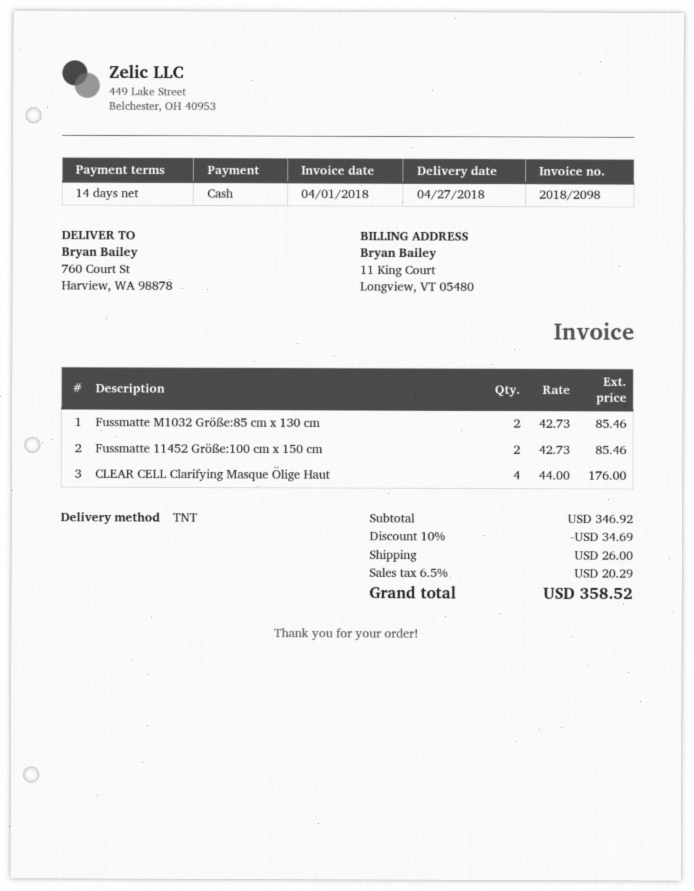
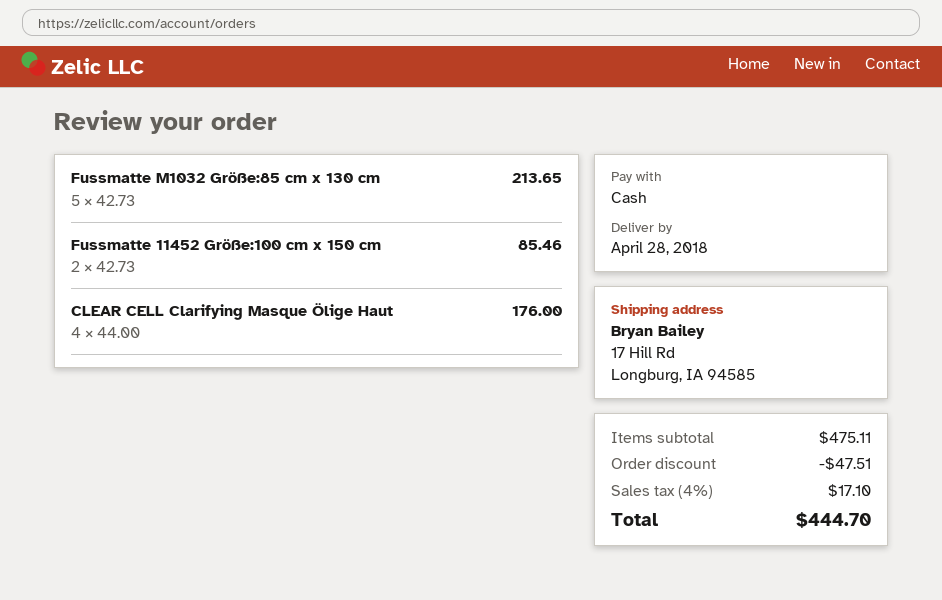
delivery date: 2018-04-27 -> 2018-04-28
ship to: 760 Court St, Harview, WA 98878 -> 17 Hill Rd, Longburg, IA 94585
Fussmatte M1032 Größe:85 cm x 130 cm: 2 x 42.73 = 85.46 -> 5 x 42.73 = 213.65
subtotal: 346.92 -> 475.11
discount: 34.69 -> 47.51
shipping: 26.00 -> none
tax: 6.5% = 20.29 -> 4% = 17.10
total: 358.52 -> 444.70

